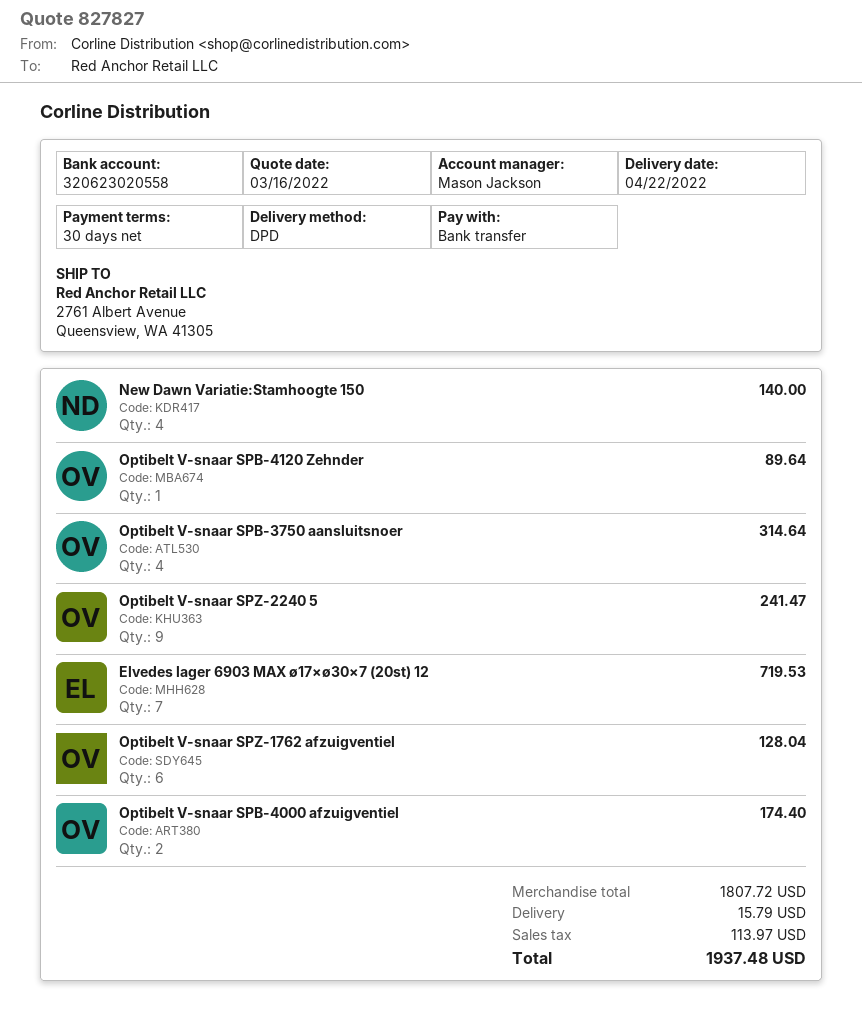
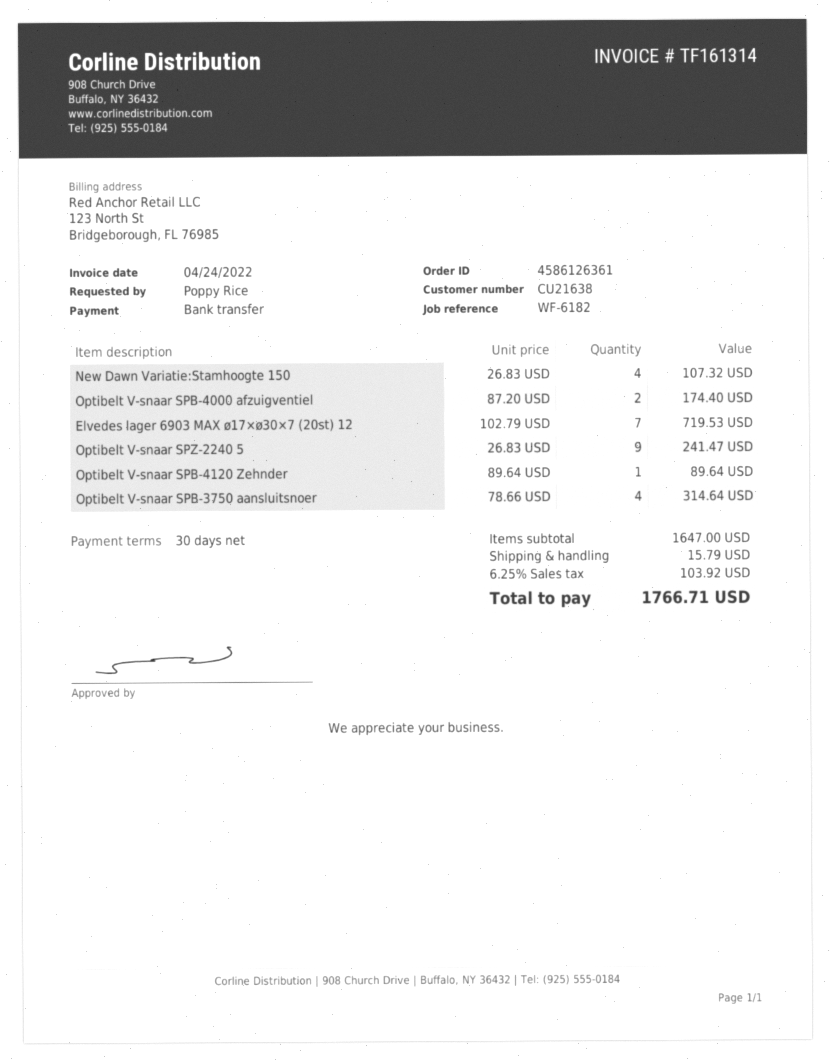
New Dawn Variatie:Stamhoogte 150: 4 for 140.00 -> 4 for 107.32
Optibelt V-snaar SPZ-1762 afzuigventiel: 6 for 128.04 -> none
subtotal: 1807.72 -> 1647.00
tax: 113.97 -> 103.92
total: 1937.48 -> 1766.71

